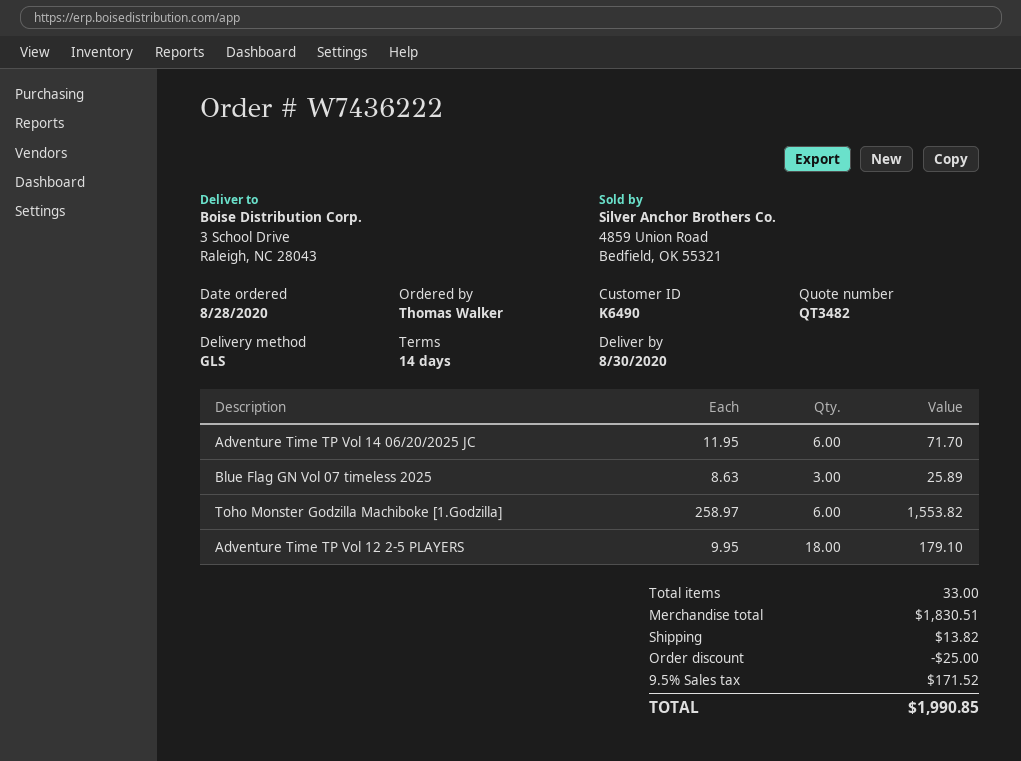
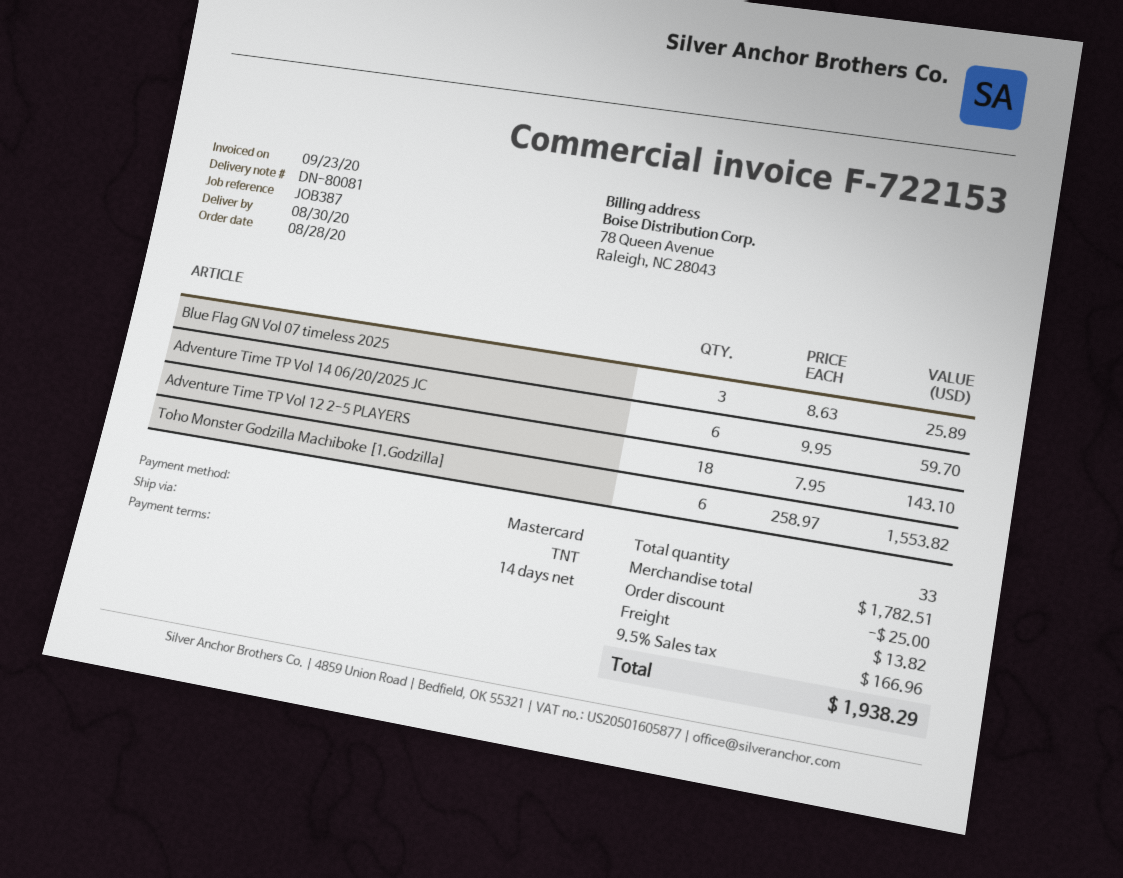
shipping method: GLS -> TNT
Adventure Time TP Vol 14 06/20/2025 JC: 6 x 11.95 = 71.70 -> 6 x 9.95 = 59.70
Adventure Time TP Vol 12 2-5 PLAYERS: 18 x 9.95 = 179.10 -> 18 x 7.95 = 143.10
subtotal: 1830.51 -> 1782.51
tax: 9.5% = 171.52 -> 9.5% = 166.96
total: 1990.85 -> 1938.29

